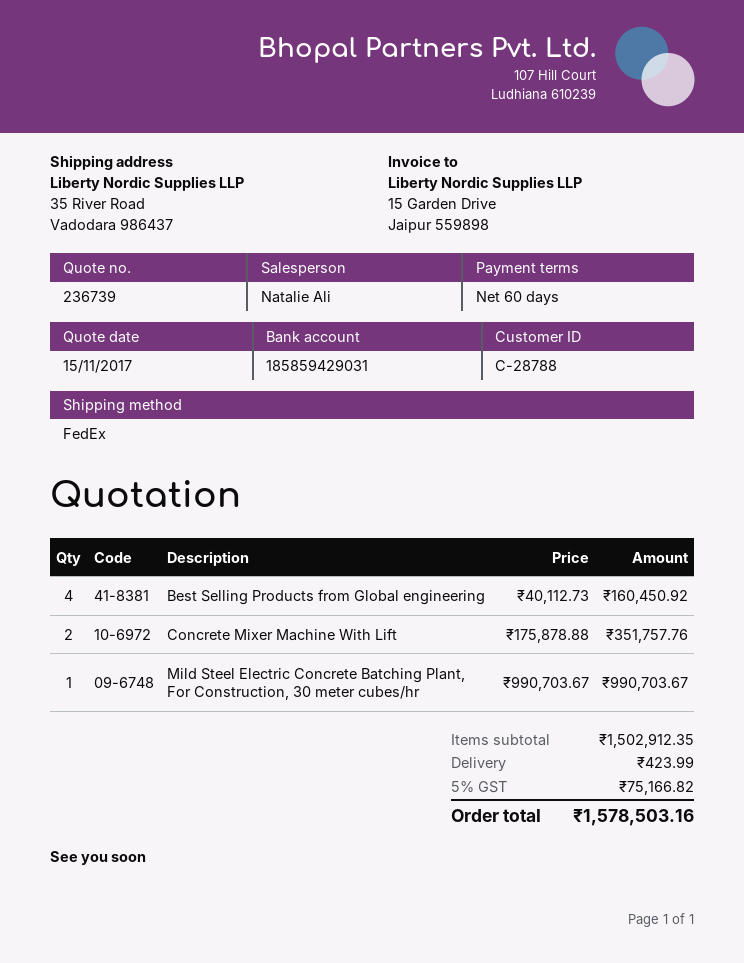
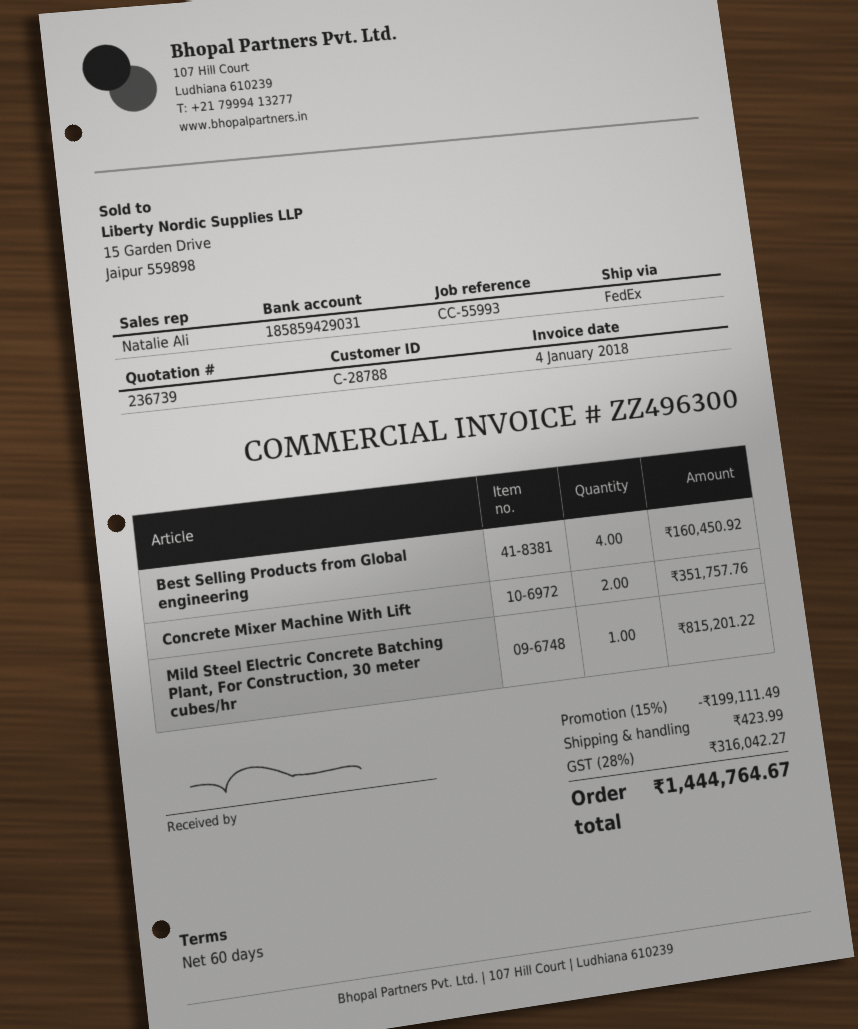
Mild Steel Electric Concrete Batching Plant, For Construction, 30 meter cubes/hr: 1 for 990703.67 -> 1 for 815201.22
discount: none -> 15% = 199111.49
tax: 5% = 75166.82 -> 28% = 316042.27
total: 1578503.16 -> 1444764.67

